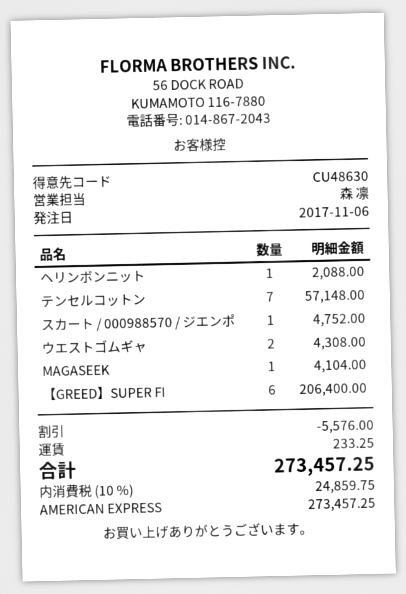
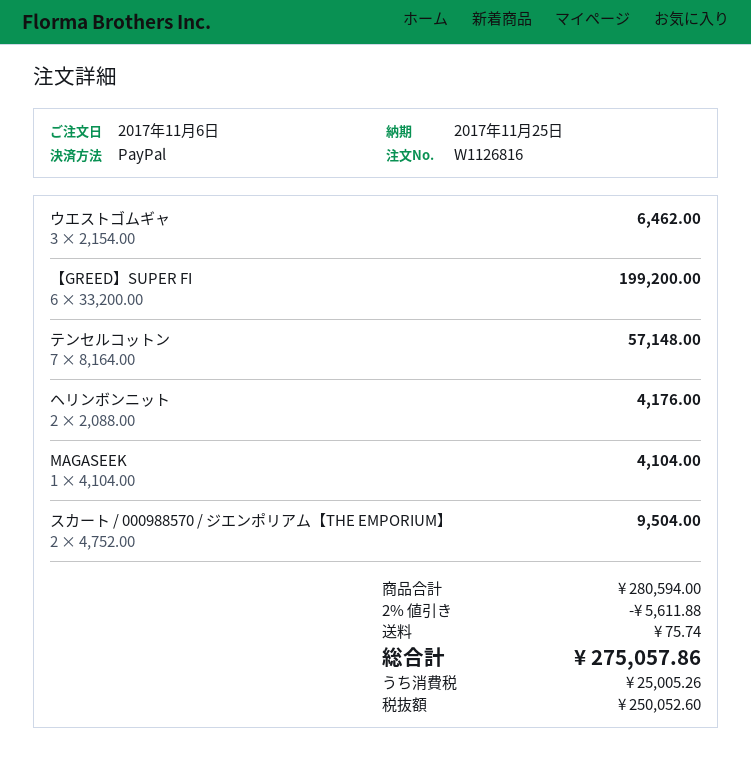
payment method: American Express -> PayPal
ヘリンボンニット: 1 for 2088.00 -> 2 for 4176.00
スカート / 000988570 / ジエンポ: 1 for 4752.00 -> 2 for 9504.00
ウエストゴムギャ: 2 for 4308.00 -> 3 for 6462.00
【GREED】SUPER FI: 6 for 206400.00 -> 6 for 199200.00
discount: 5576.00 -> 5611.88
shipping: 233.25 -> 75.74
tax: 24859.75 -> 25005.26
total: 273457.25 -> 275057.86

